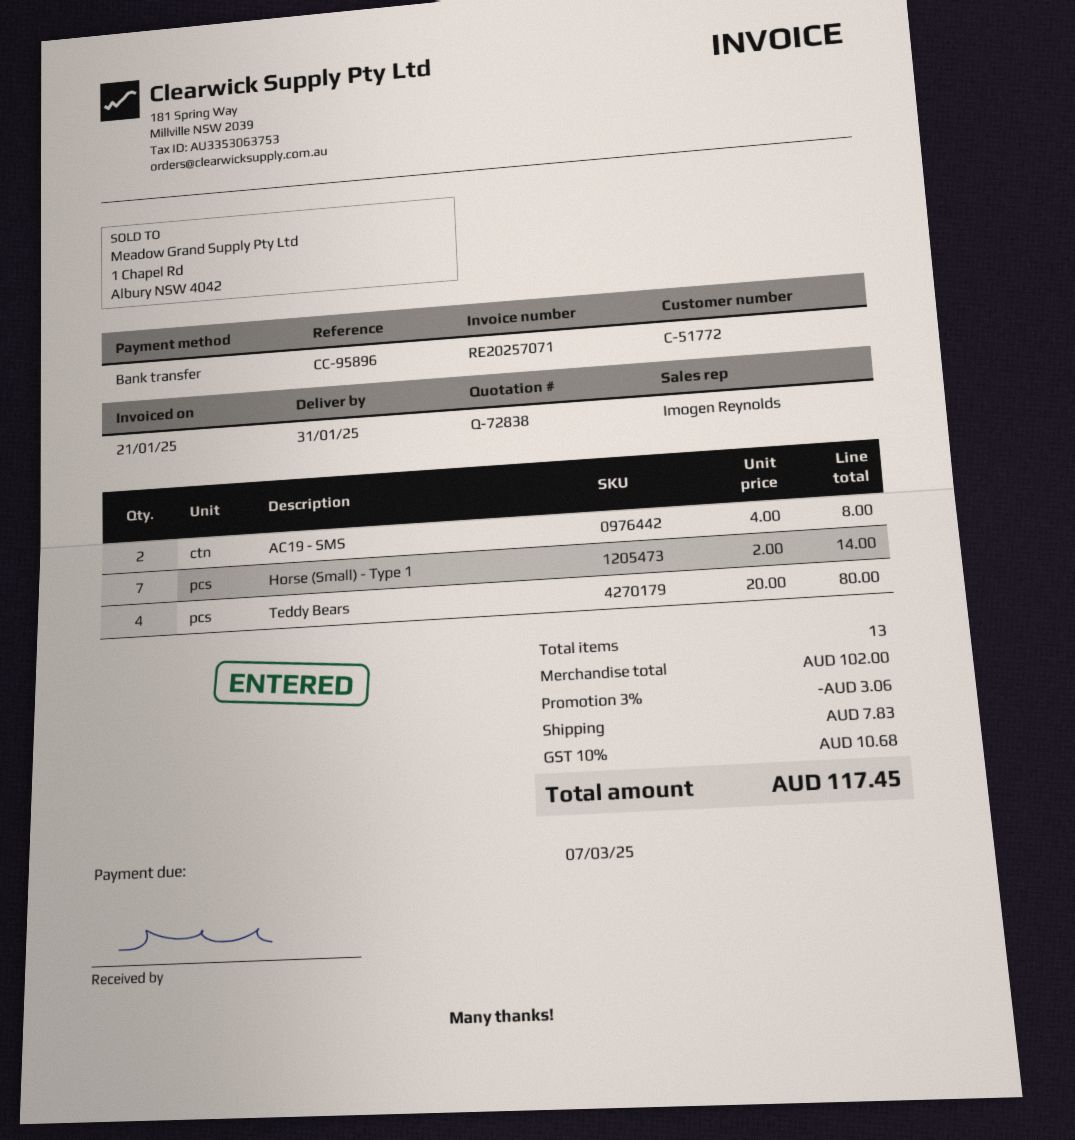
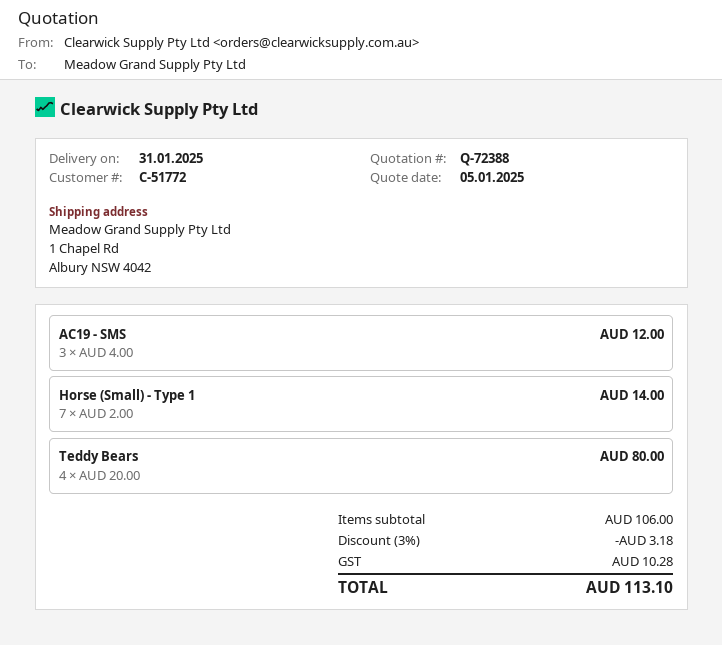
quote number: Q-72838 -> Q-72388
AC19 - SMS: 2 x 4.00 = 8.00 -> 3 x 4.00 = 12.00
subtotal: 102.00 -> 106.00
discount: 3% = 3.06 -> 3% = 3.18
shipping: 7.83 -> none
tax: 10.68 -> 10.28
total: 117.45 -> 113.10

